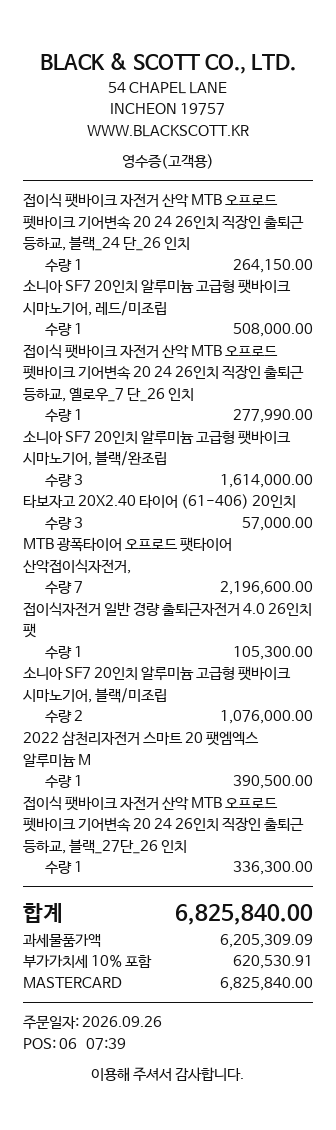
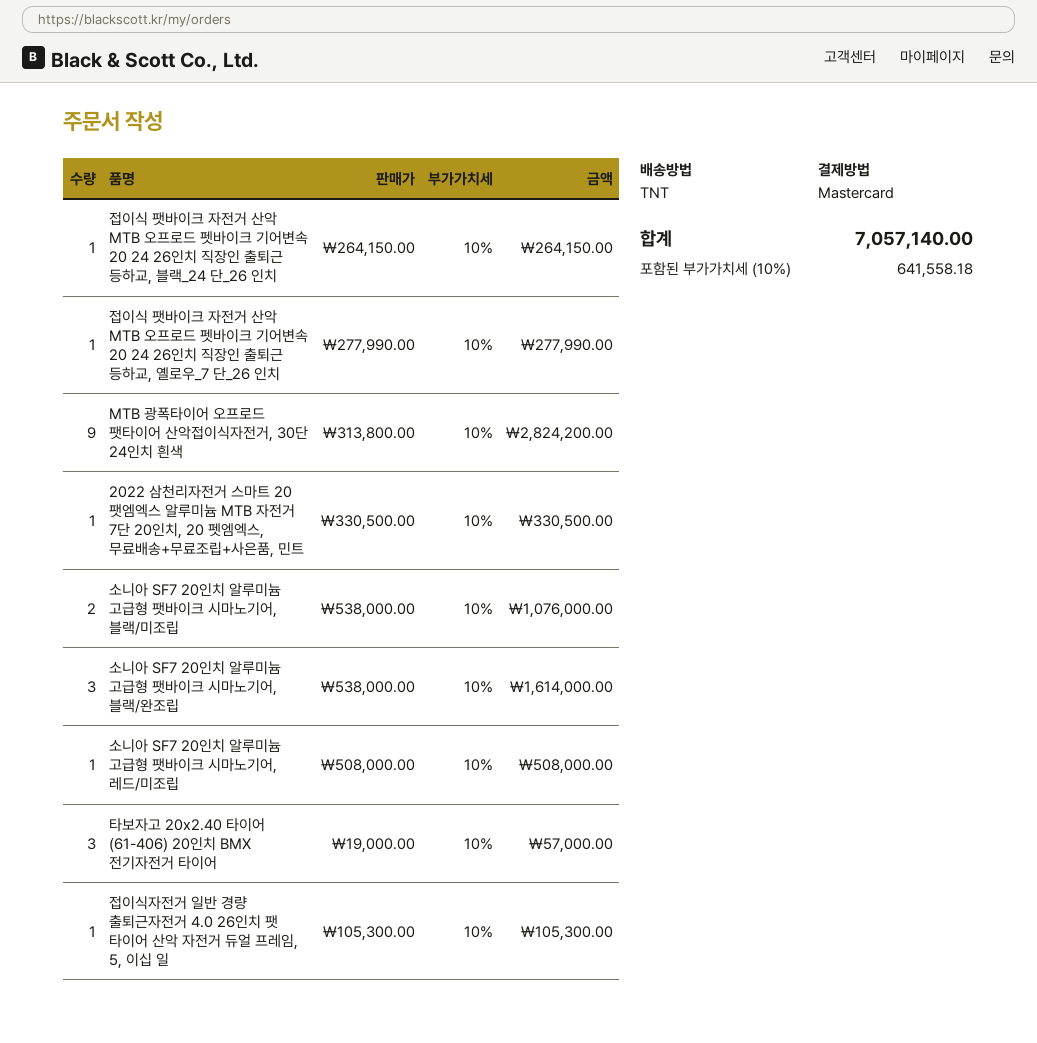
MTB 광폭타이어 오프로드 팻타이어 산악접이식자전거,: 7 for 2196600.00 -> 9 for 2824200.00
2022 삼천리자전거 스마트 20 팻엠엑스 알루미늄 M: 1 for 390500.00 -> 1 for 330500.00
접이식 팻바이크 자전거 산악 MTB 오프로드 펫바이크 기어변속 20 24 26인치 직장인 출퇴근 등하교, 블랙_27단_26 인치: 1 for 336300.00 -> none
tax: 10% = 620530.91 -> 10% = 641558.18
total: 6825840.00 -> 7057140.00

